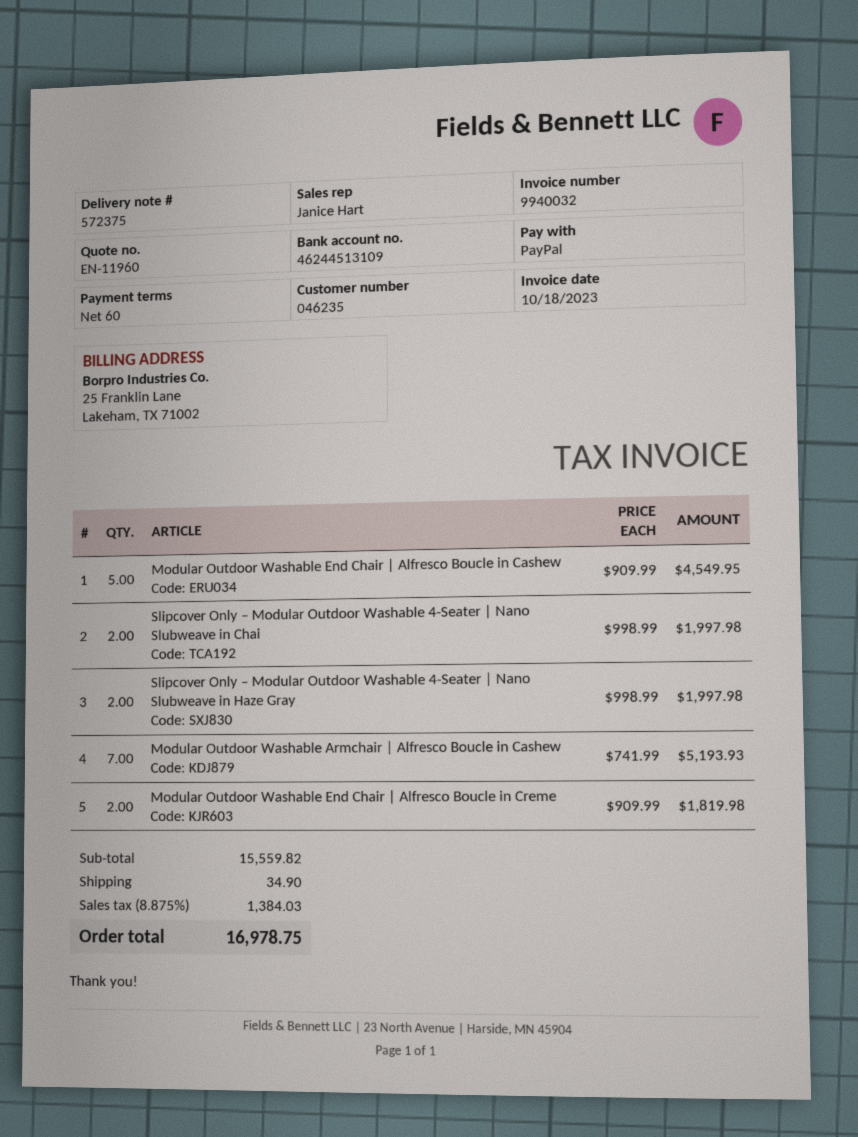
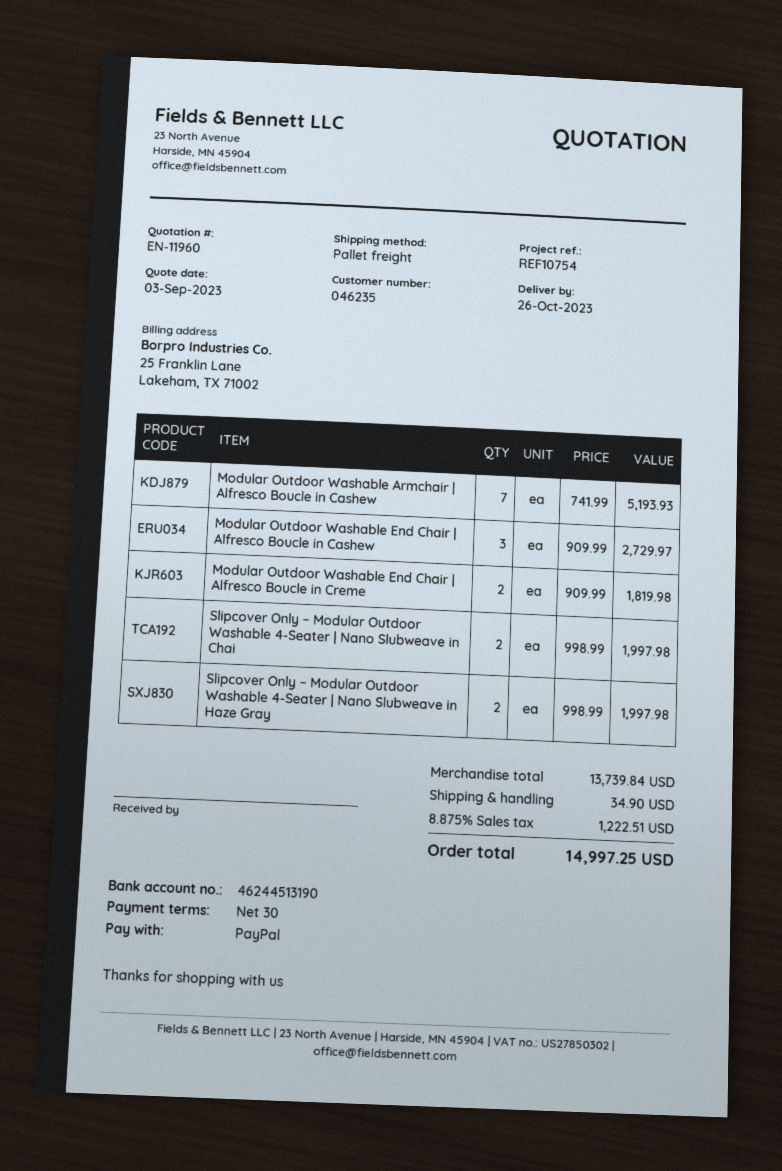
payment terms: 60 days -> 30 days
bank account: 46244513109 -> 46244513190
Modular Outdoor Washable End Chair | Alfresco Boucle in Cashew: 5 x 909.99 = 4549.95 -> 3 x 909.99 = 2729.97
subtotal: 15559.82 -> 13739.84
tax: 8.875% = 1384.03 -> 8.875% = 1222.51
total: 16978.75 -> 14997.25

